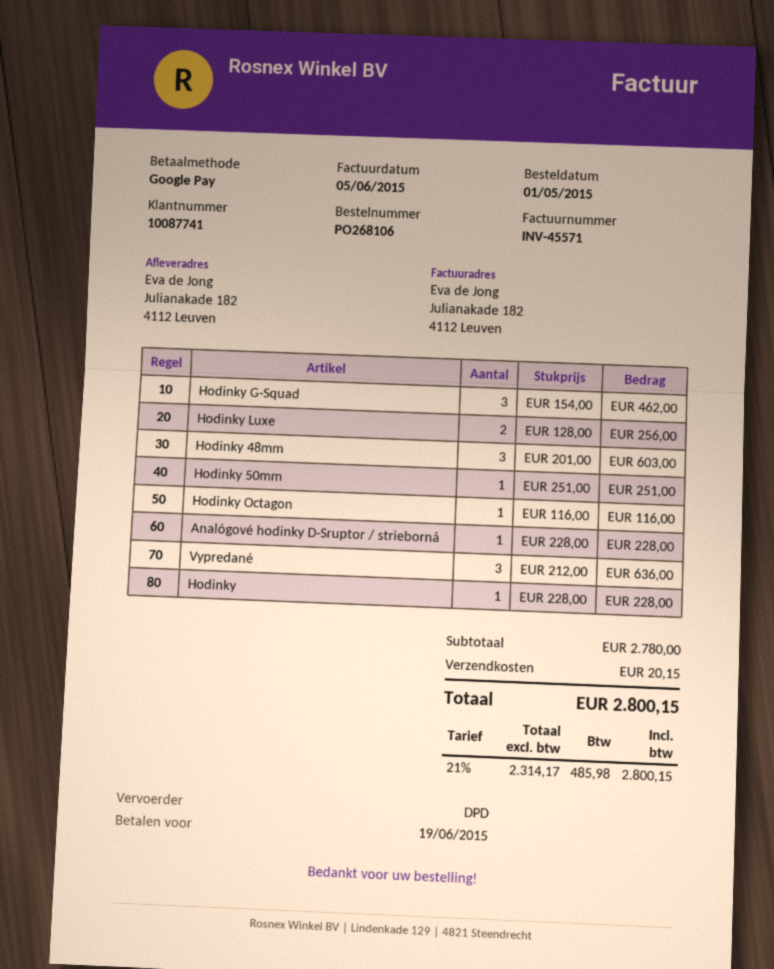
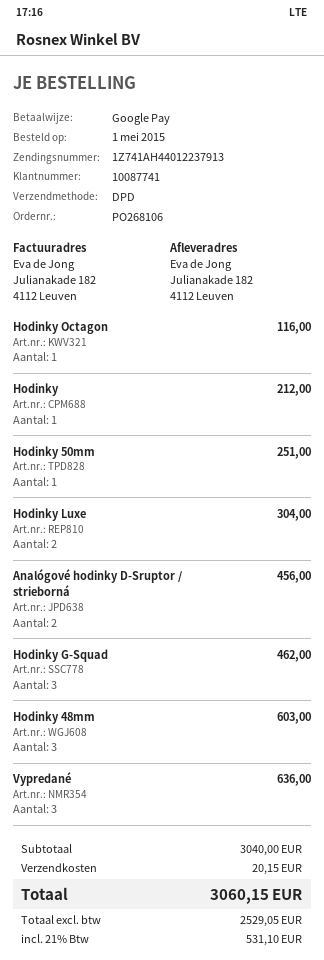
Hodinky Luxe: 2 for 256.00 -> 2 for 304.00
Analógové hodinky D-Sruptor / strieborná: 1 for 228.00 -> 2 for 456.00
Hodinky: 1 for 228.00 -> 1 for 212.00
subtotal: 2780.00 -> 3040.00
net: 2314.17 -> 2529.05
tax: 21% = 485.98 -> 21% = 531.10
total: 2800.15 -> 3060.15

